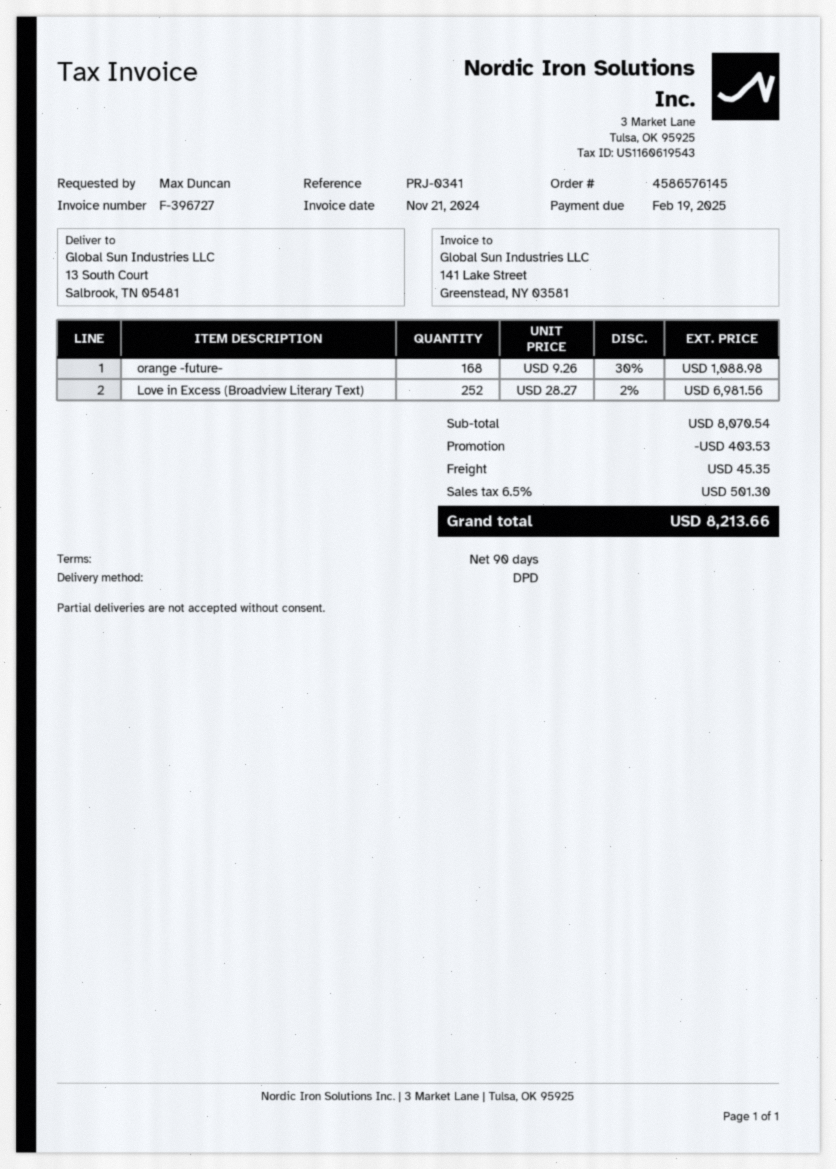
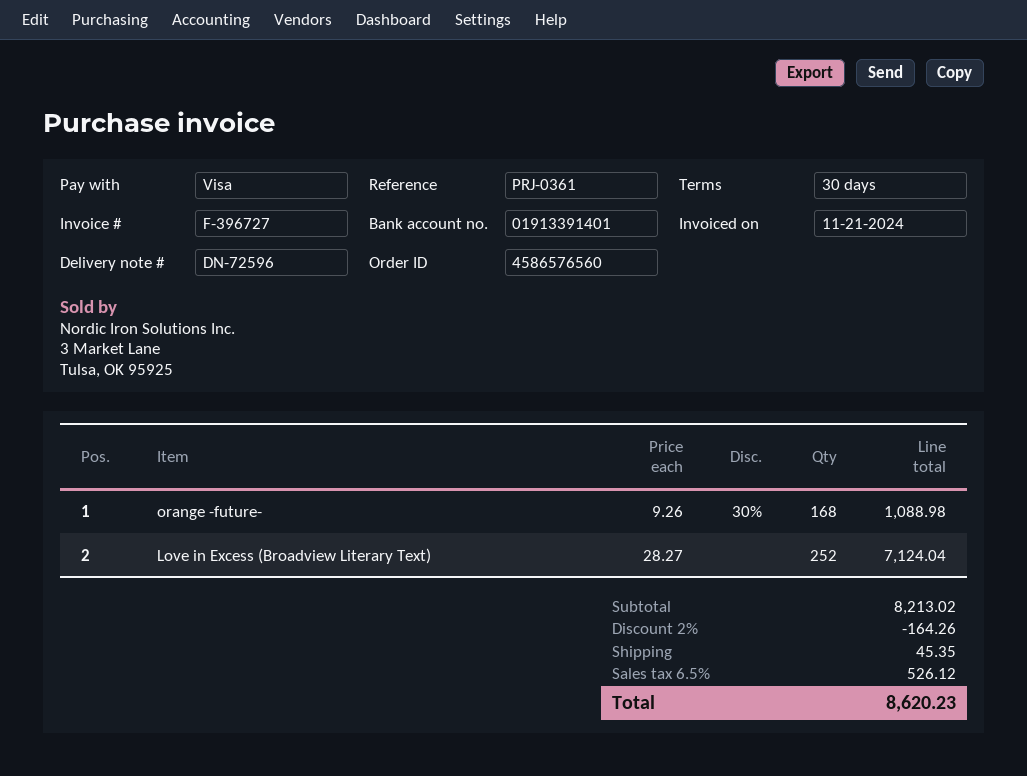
order number: 4586576145 -> 4586576560
payment terms: 90 days -> 30 days
reference: PRJ-0341 -> PRJ-0361
Love in Excess (Broadview Literary Text): 252 x 28.27 - 2% = 6981.56 -> 252 x 28.27 = 7124.04
subtotal: 8070.54 -> 8213.02
discount: 403.53 -> 164.26
tax: 6.5% = 501.30 -> 6.5% = 526.12
total: 8213.66 -> 8620.23

